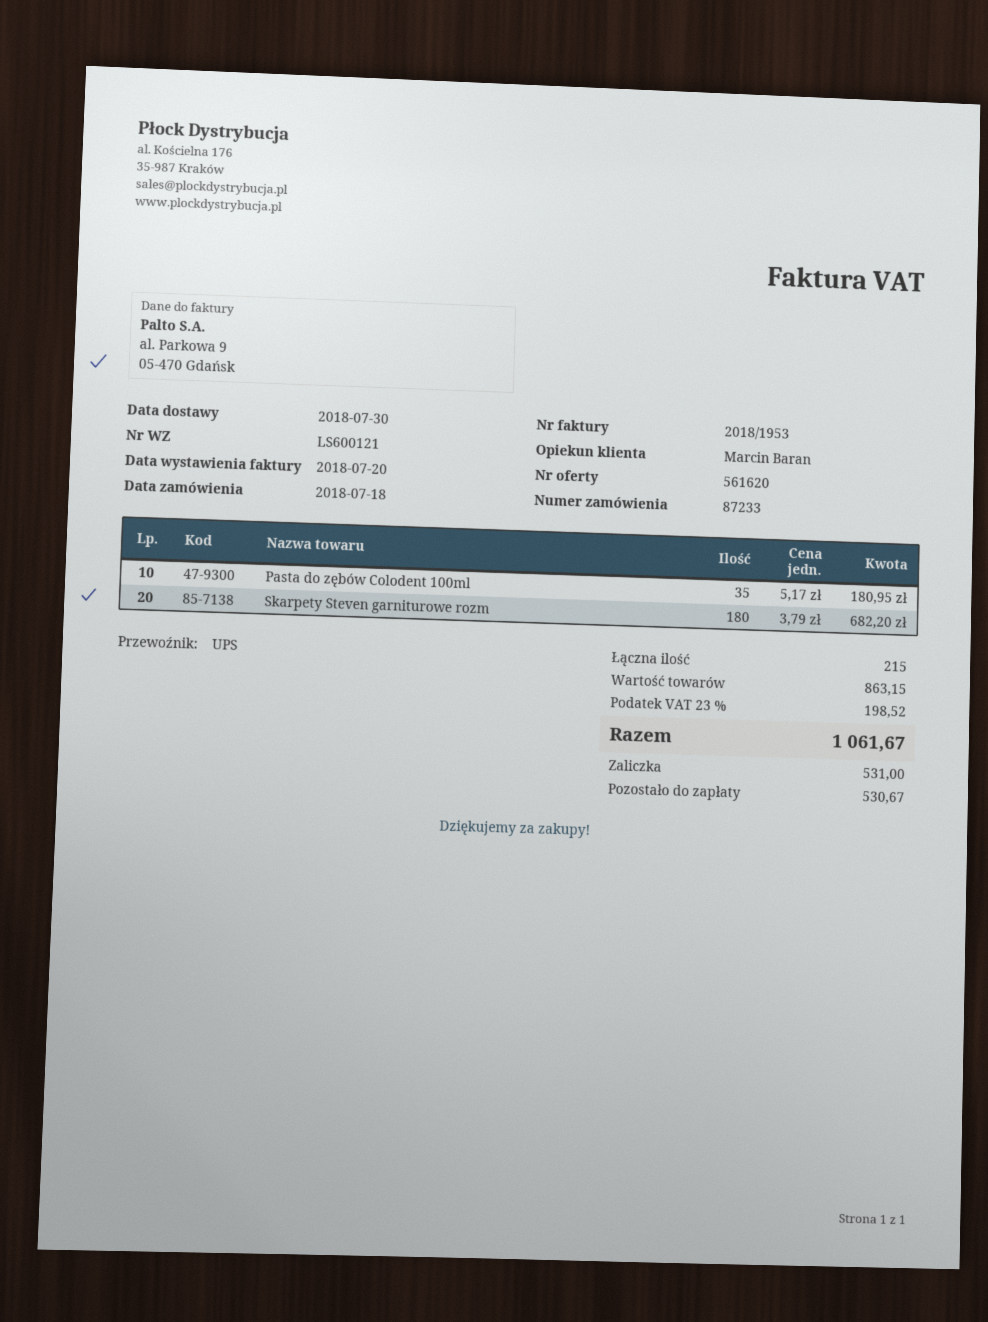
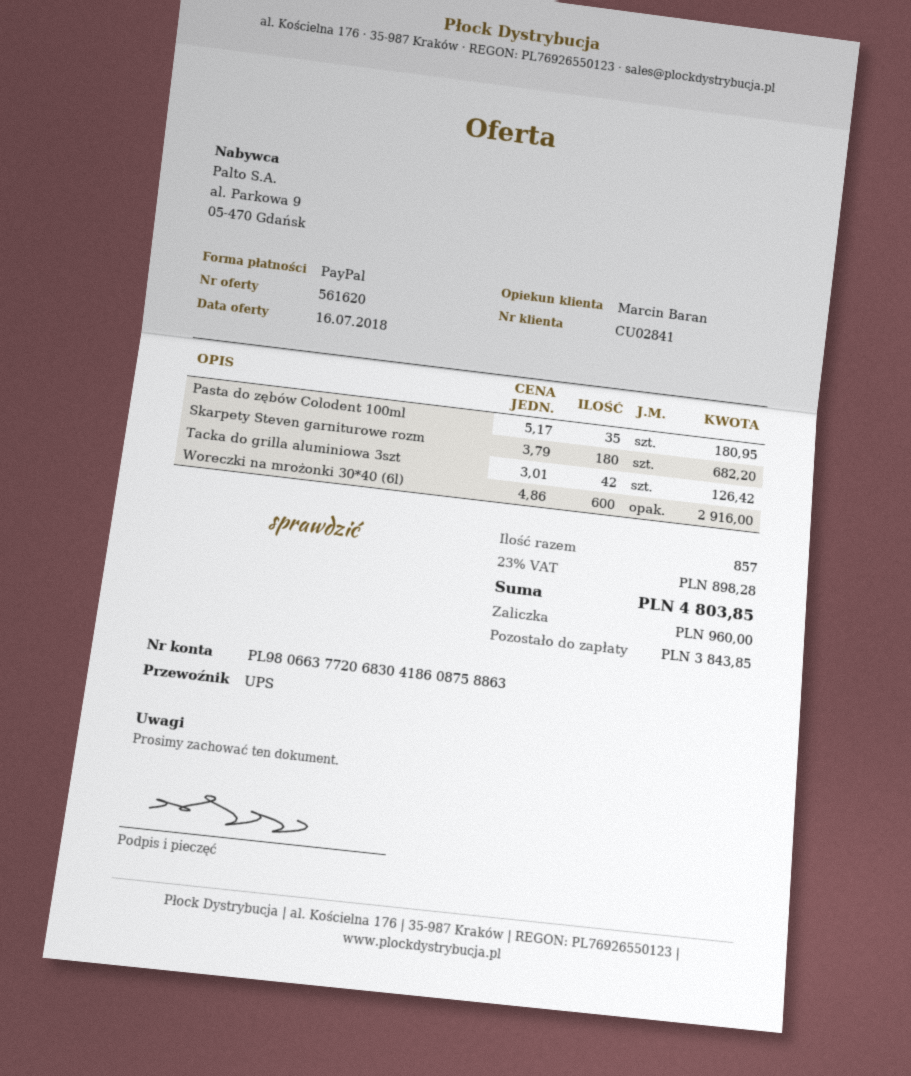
Tacka do grilla aluminiowa 3szt: none -> 42 x 3.01 = 126.42
Woreczki na mrożonki 30*40 (6l): none -> 600 x 4.86 = 2916.00
total quantity: 215 -> 857
tax: 23% = 198.52 -> 23% = 898.28
total: 1061.67 -> 4803.85
deposit: 531.00 -> 960.00
balance: 530.67 -> 3843.85

